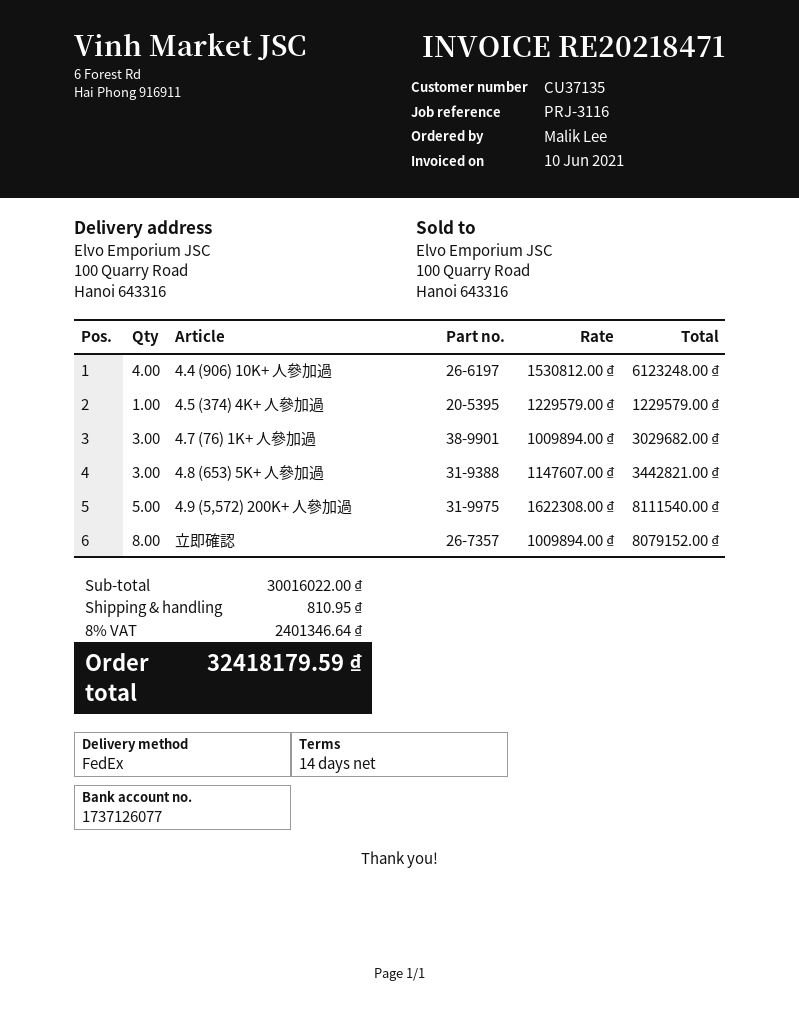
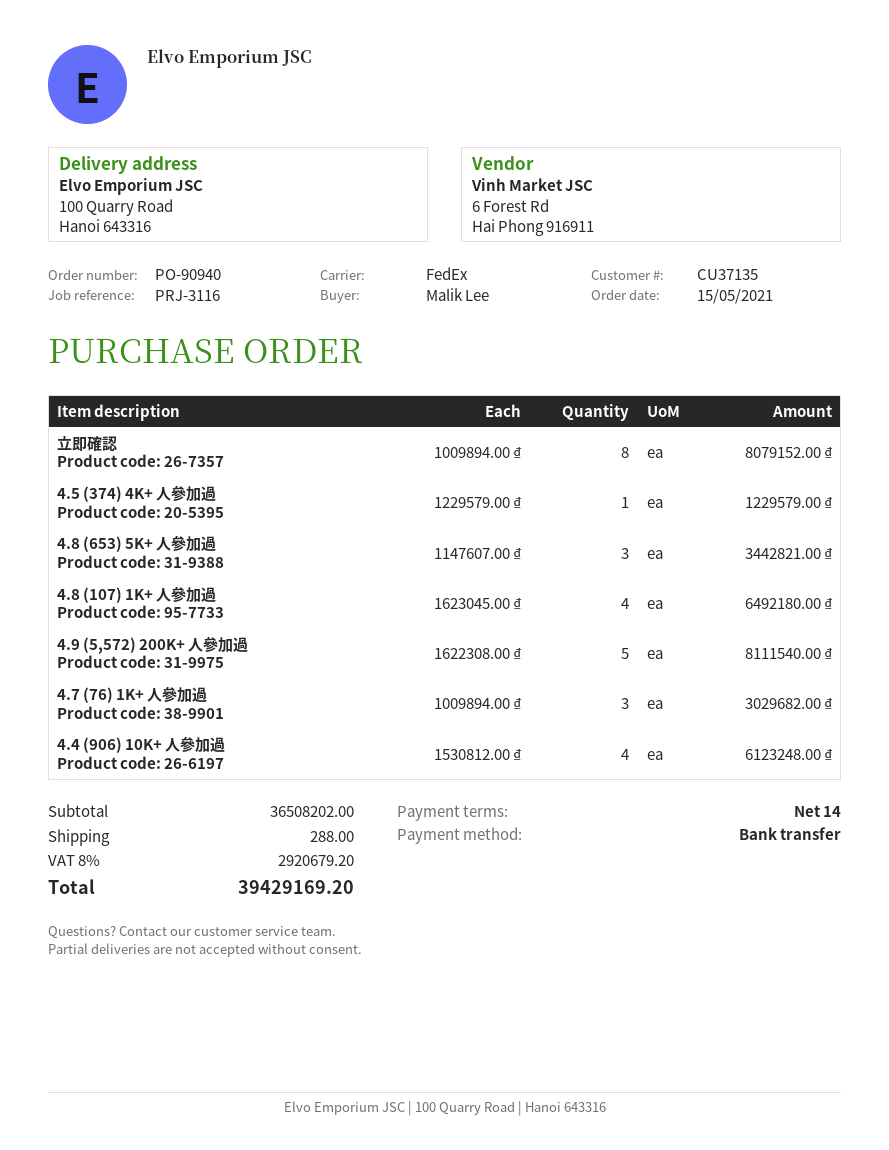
4.8 (107) 1K+ 人參加過: none -> 4 x 1623045.00 = 6492180.00
subtotal: 30016022.00 -> 36508202.00
shipping: 810.95 -> 288.00
tax: 8% = 2401346.64 -> 8% = 2920679.20
total: 32418179.59 -> 39429169.20

